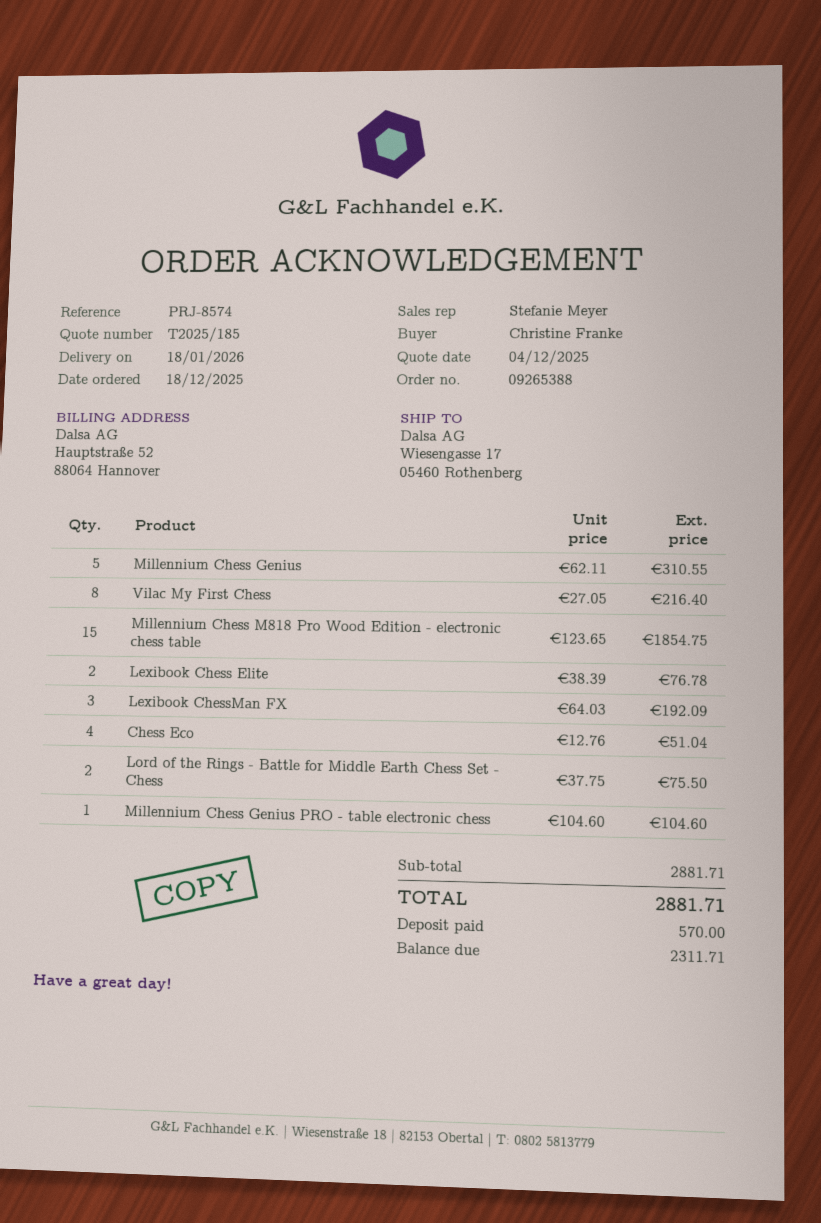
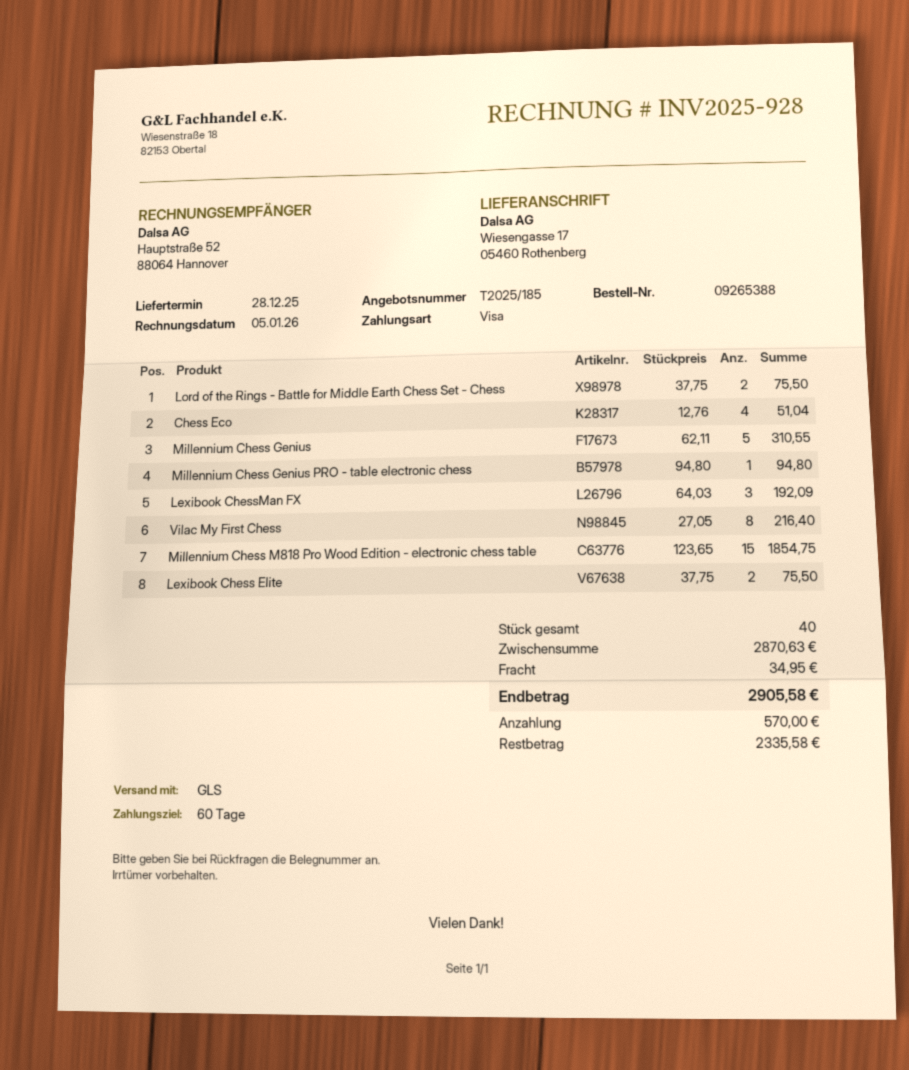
delivery date: 2026-01-18 -> 2025-12-28
Lexibook Chess Elite: 2 x 38.39 = 76.78 -> 2 x 37.75 = 75.50
Millennium Chess Genius PRO - table electronic chess: 1 x 104.60 = 104.60 -> 1 x 94.80 = 94.80
subtotal: 2881.71 -> 2870.63
shipping: none -> 34.95
total: 2881.71 -> 2905.58
balance: 2311.71 -> 2335.58

